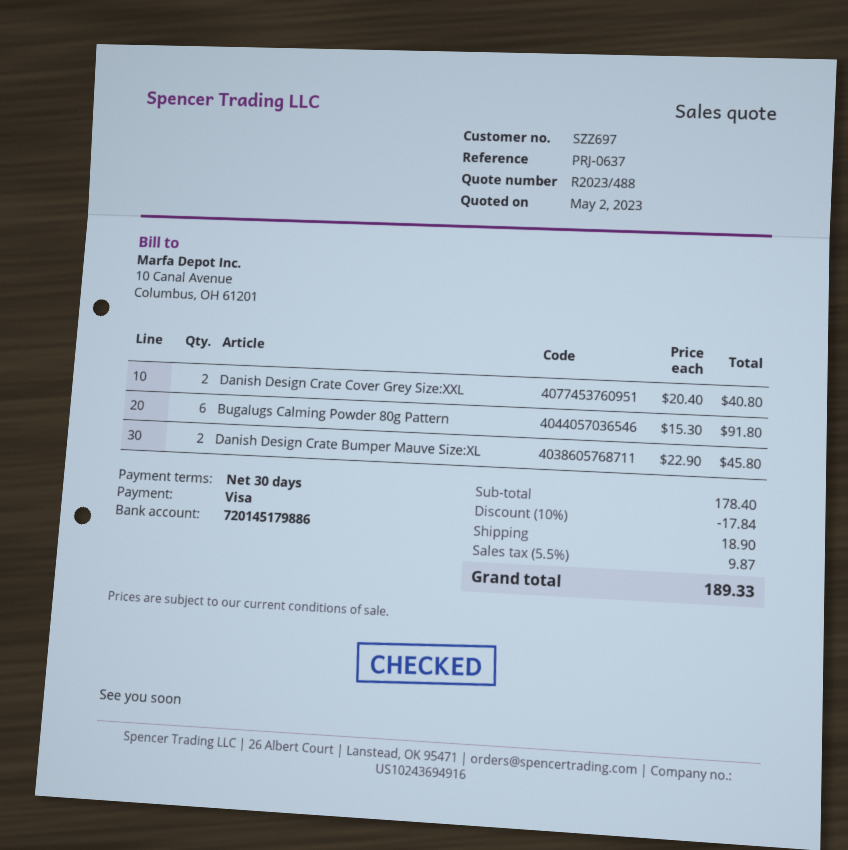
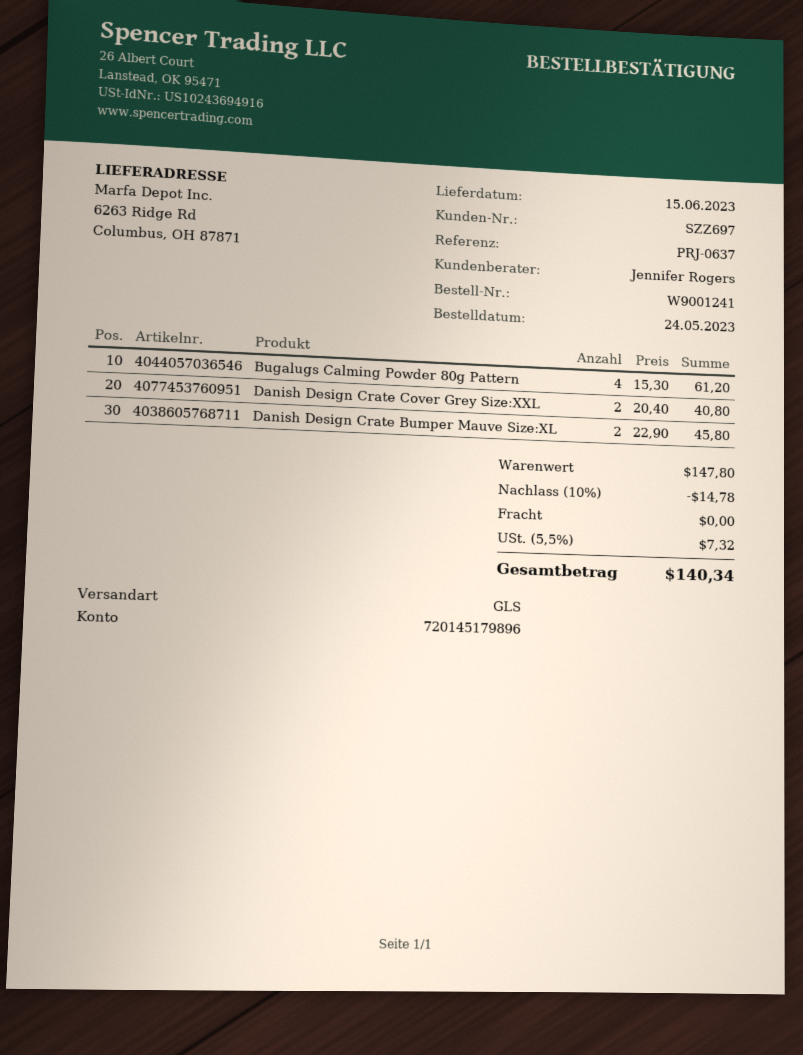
bank account: 720145179886 -> 720145179896
Bugalugs Calming Powder 80g Pattern: 6 x 15.30 = 91.80 -> 4 x 15.30 = 61.20
subtotal: 178.40 -> 147.80
discount: 10% = 17.84 -> 10% = 14.78
shipping: 18.90 -> 0.00
tax: 5.5% = 9.87 -> 5.5% = 7.32
total: 189.33 -> 140.34

